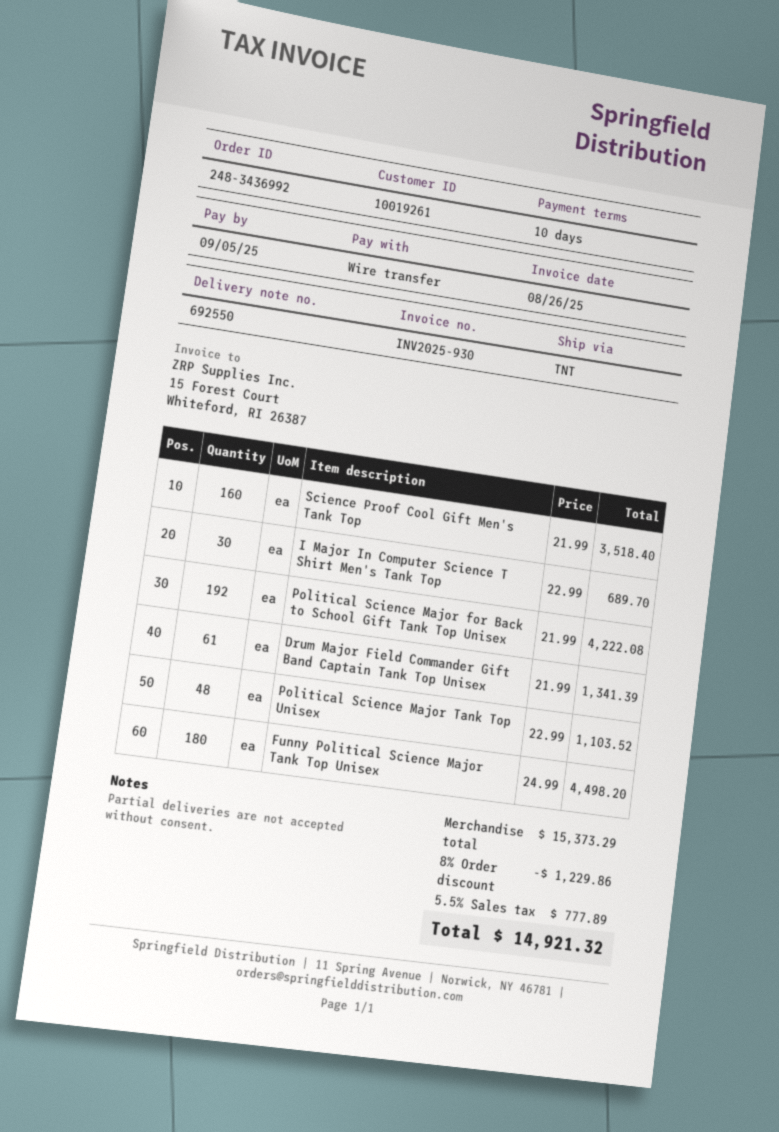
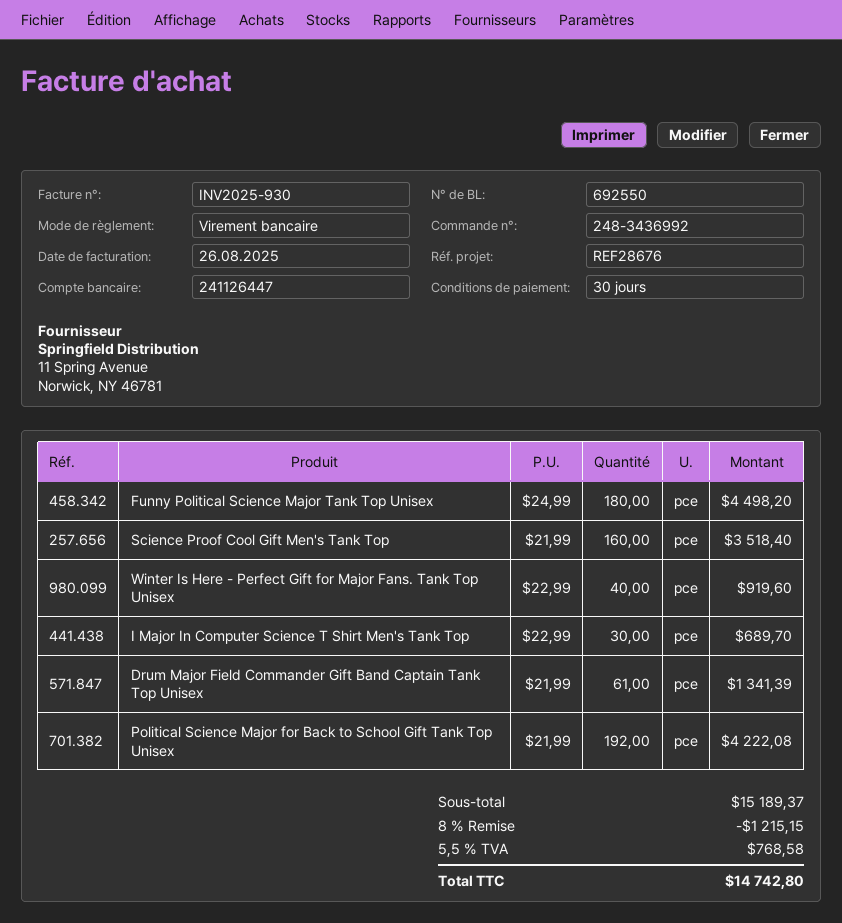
payment terms: 10 days -> 30 days
Political Science Major Tank Top Unisex: 48 x 22.99 = 1103.52 -> none
Winter Is Here - Perfect Gift for Major Fans. Tank Top Unisex: none -> 40 x 22.99 = 919.60
subtotal: 15373.29 -> 15189.37
discount: 8% = 1229.86 -> 8% = 1215.15
tax: 5.5% = 777.89 -> 5.5% = 768.58
total: 14921.32 -> 14742.80

